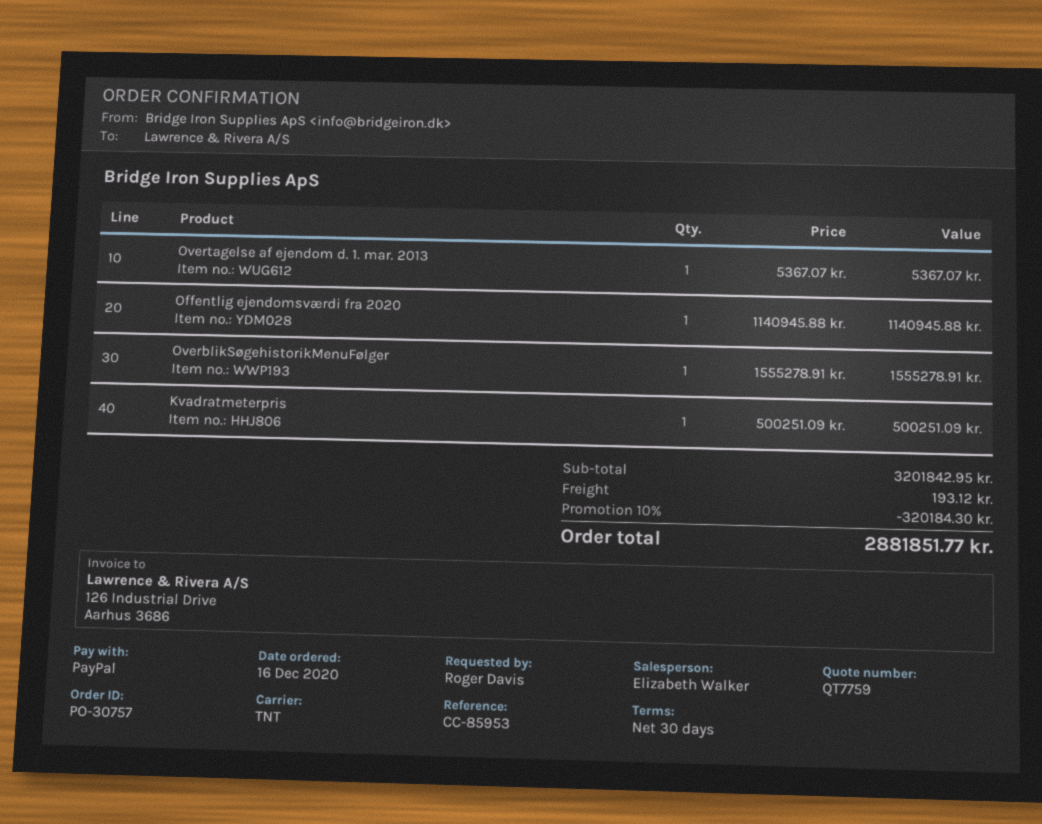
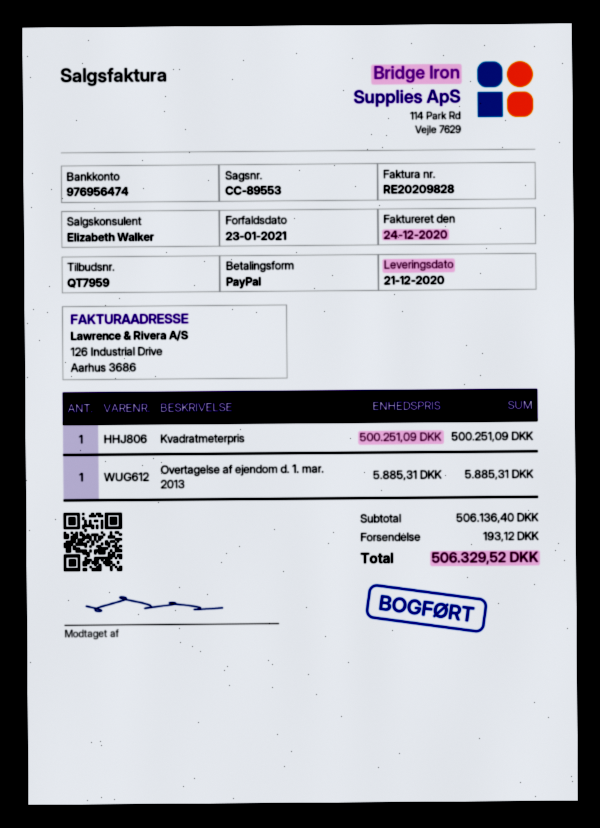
quote number: QT7759 -> QT7959
reference: CC-85953 -> CC-89553
Overtagelse af ejendom d. 1. mar. 2013: 1 x 5367.07 = 5367.07 -> 1 x 5885.31 = 5885.31
Offentlig ejendomsværdi fra 2020: 1 x 1140945.88 = 1140945.88 -> none
OverblikSøgehistorikMenuFølger: 1 x 1555278.91 = 1555278.91 -> none
subtotal: 3201842.95 -> 506136.40
discount: 10% = 320184.30 -> none
total: 2881851.77 -> 506329.52

